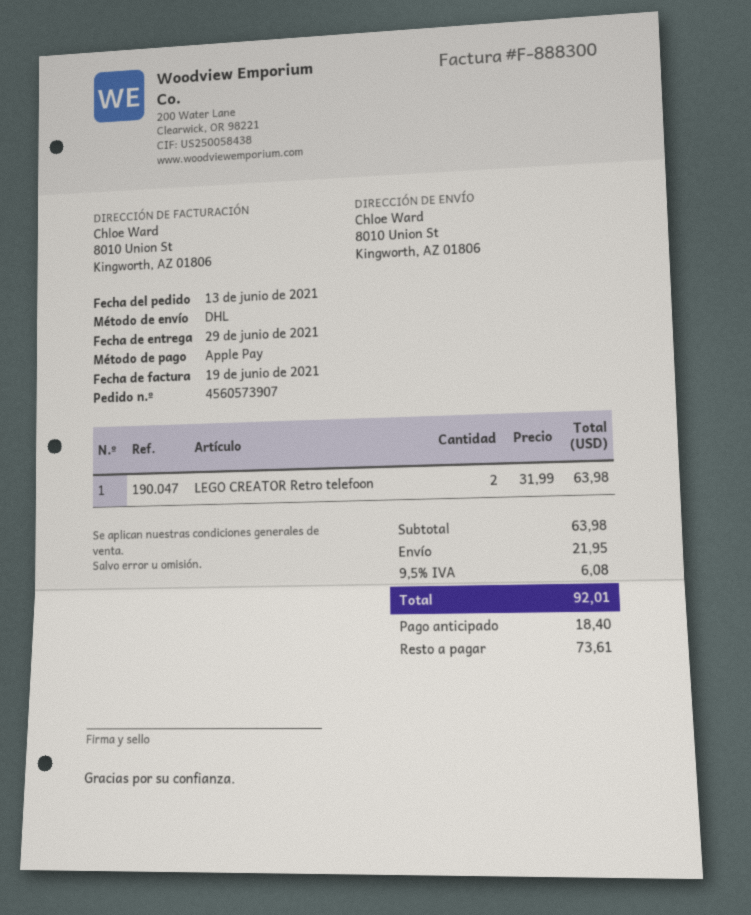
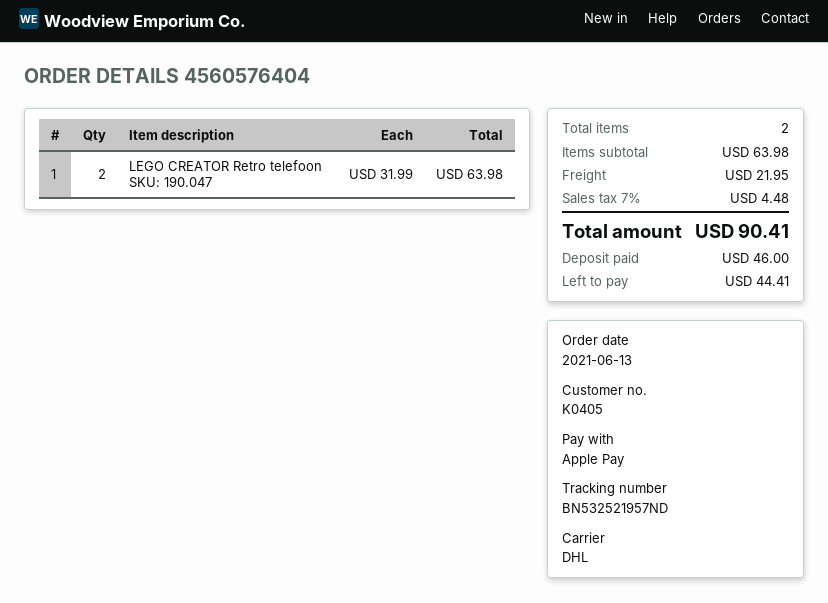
order number: 4560573907 -> 4560576404
tax: 9.5% = 6.08 -> 7% = 4.48
total: 92.01 -> 90.41
deposit: 18.40 -> 46.00
balance: 73.61 -> 44.41

